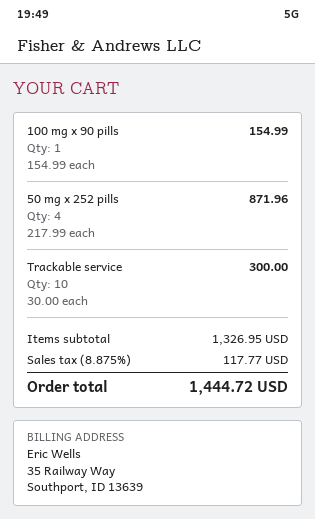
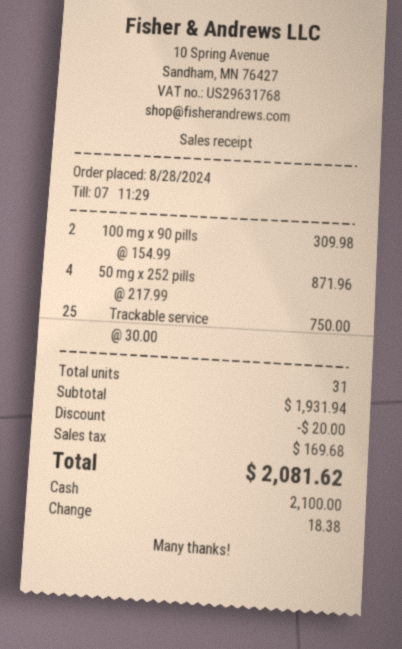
100 mg x 90 pills: 1 x 154.99 = 154.99 -> 2 x 154.99 = 309.98
Trackable service: 10 x 30.00 = 300.00 -> 25 x 30.00 = 750.00
subtotal: 1326.95 -> 1931.94
discount: none -> 20.00
tax: 117.77 -> 169.68
total: 1444.72 -> 2081.62

